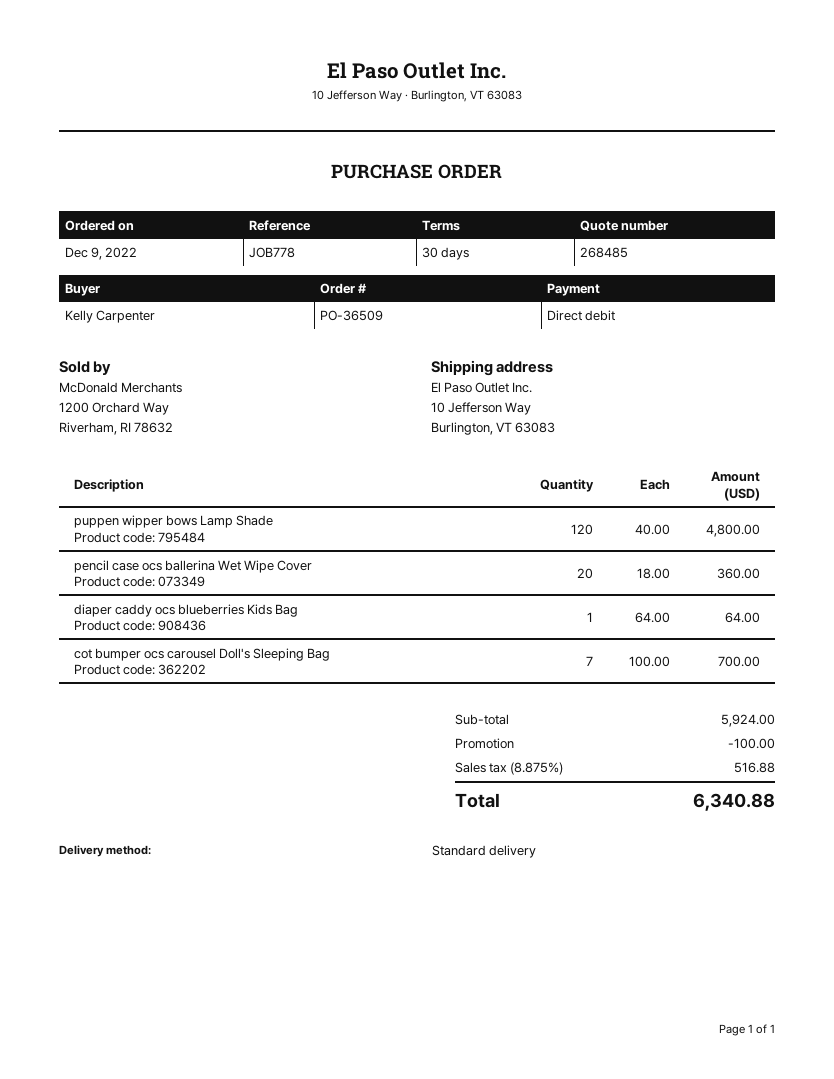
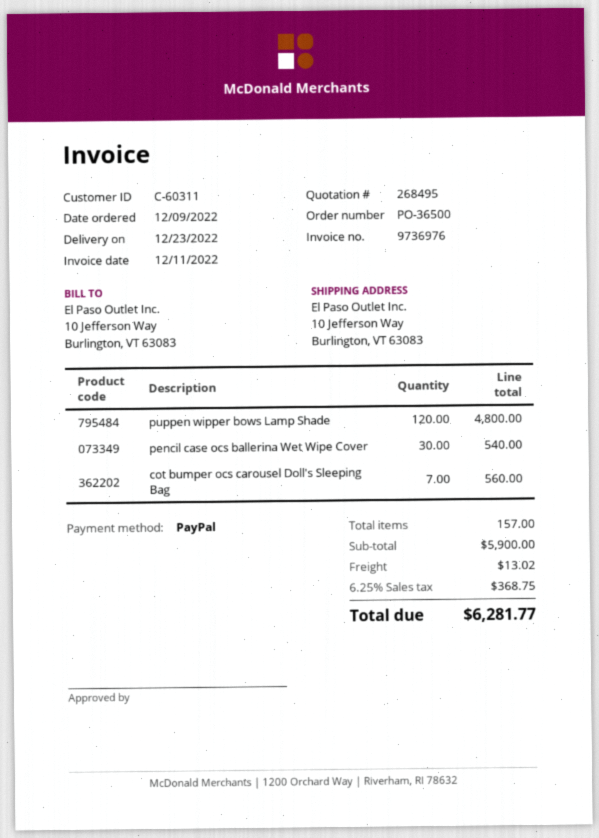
quote number: 268485 -> 268495
order number: PO-36509 -> PO-36500
payment method: direct debit -> PayPal
pencil case ocs ballerina Wet Wipe Cover: 20 for 360.00 -> 30 for 540.00
diaper caddy ocs blueberries Kids Bag: 1 for 64.00 -> none
cot bumper ocs carousel Doll's Sleeping Bag: 7 for 700.00 -> 7 for 560.00
subtotal: 5924.00 -> 5900.00
discount: 100.00 -> none
shipping: none -> 13.02
tax: 8.875% = 516.88 -> 6.25% = 368.75
total: 6340.88 -> 6281.77

